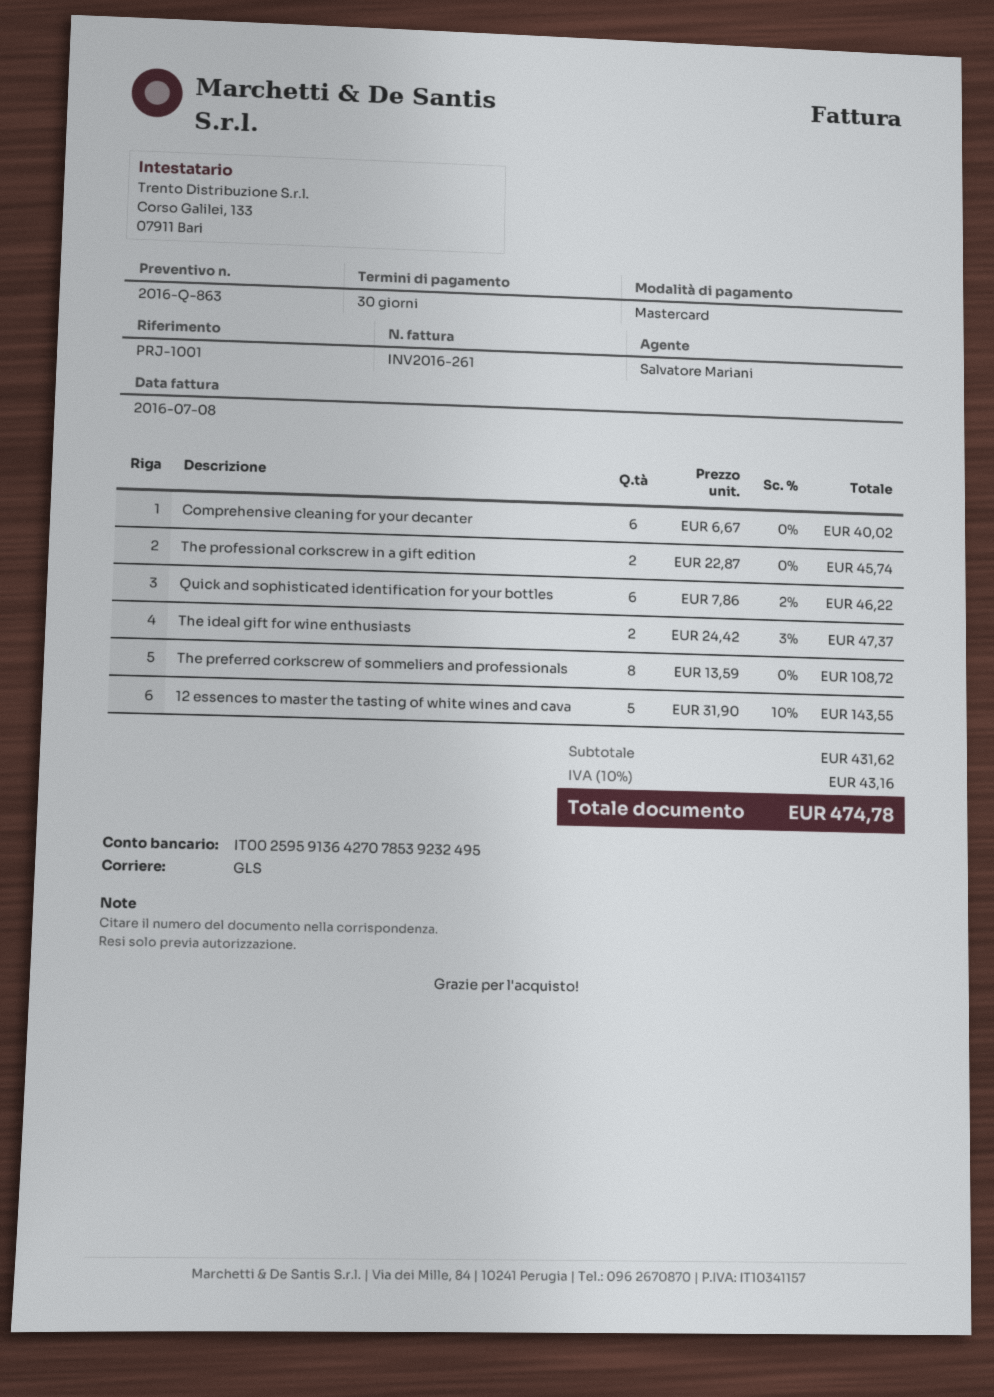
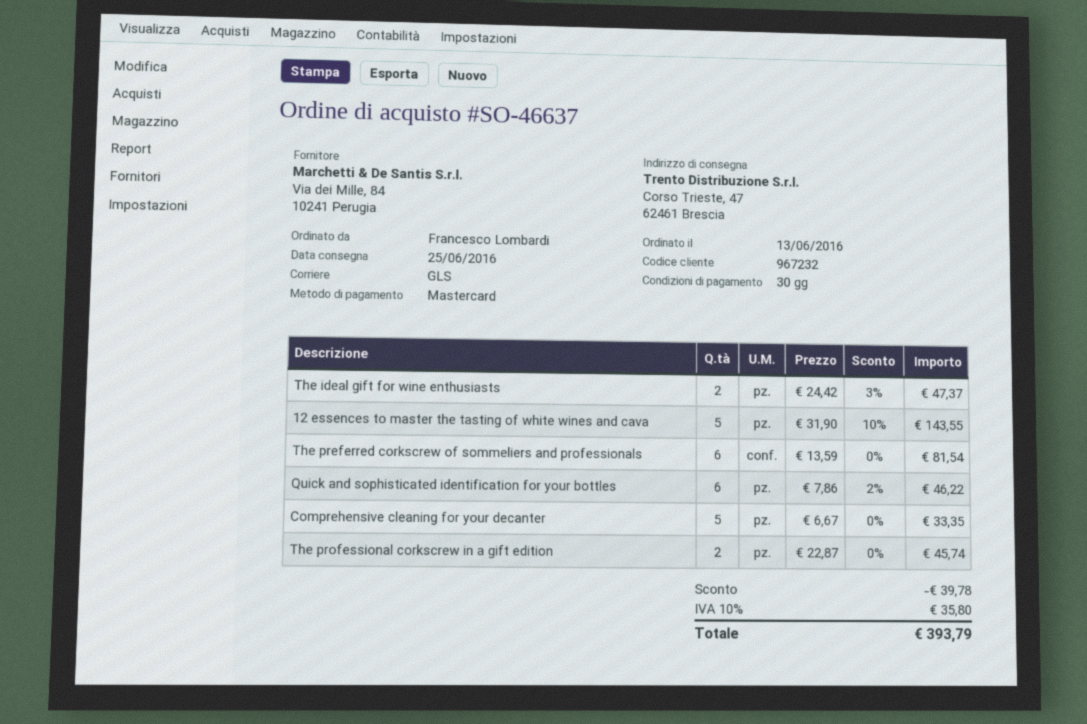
Comprehensive cleaning for your decanter: 6 x 6.67 = 40.02 -> 5 x 6.67 = 33.35
The preferred corkscrew of sommeliers and professionals: 8 x 13.59 = 108.72 -> 6 x 13.59 = 81.54
discount: none -> 39.78
tax: 10% = 43.16 -> 10% = 35.80
total: 474.78 -> 393.79

